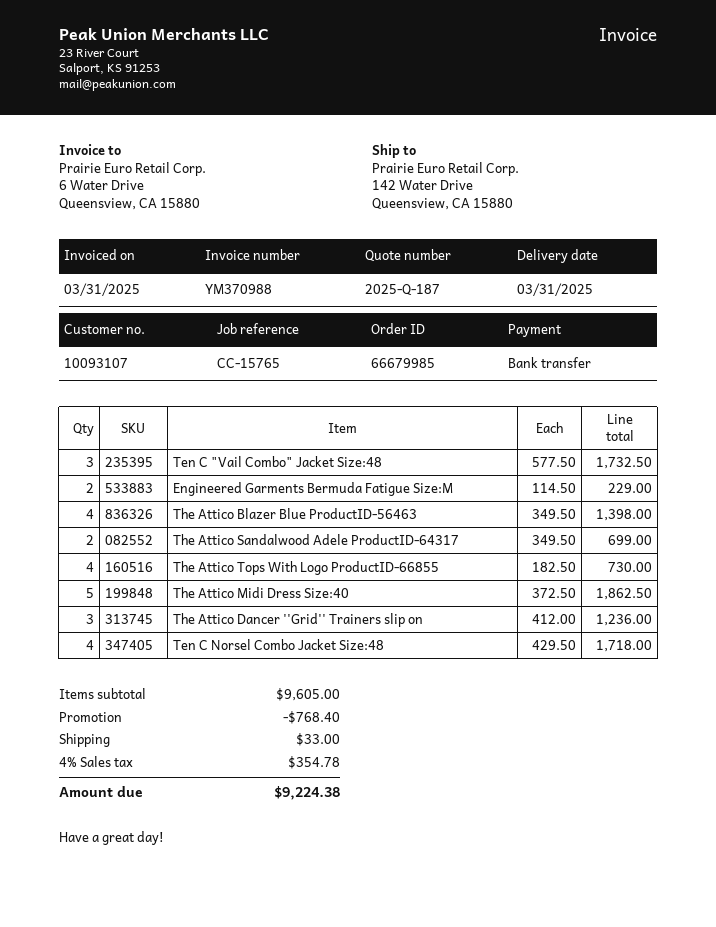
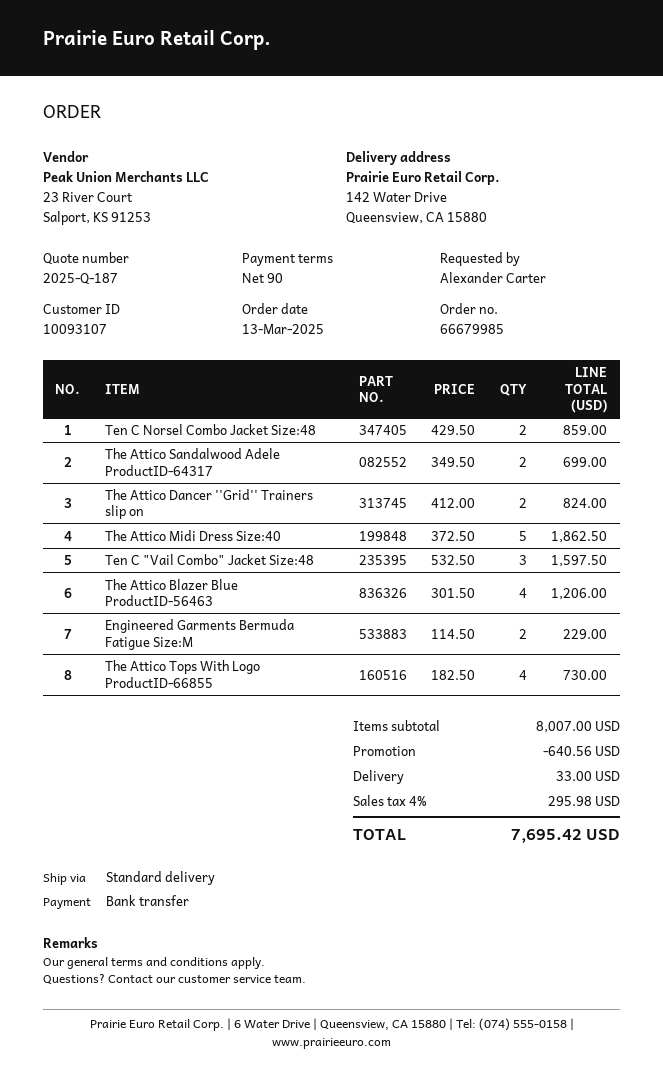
Ten C "Vail Combo" Jacket Size:48: 3 x 577.50 = 1732.50 -> 3 x 532.50 = 1597.50
The Attico Blazer Blue ProductID-56463: 4 x 349.50 = 1398.00 -> 4 x 301.50 = 1206.00
The Attico Dancer ''Grid'' Trainers slip on: 3 x 412.00 = 1236.00 -> 2 x 412.00 = 824.00
Ten C Norsel Combo Jacket Size:48: 4 x 429.50 = 1718.00 -> 2 x 429.50 = 859.00
subtotal: 9605.00 -> 8007.00
discount: 768.40 -> 640.56
tax: 4% = 354.78 -> 4% = 295.98
total: 9224.38 -> 7695.42

